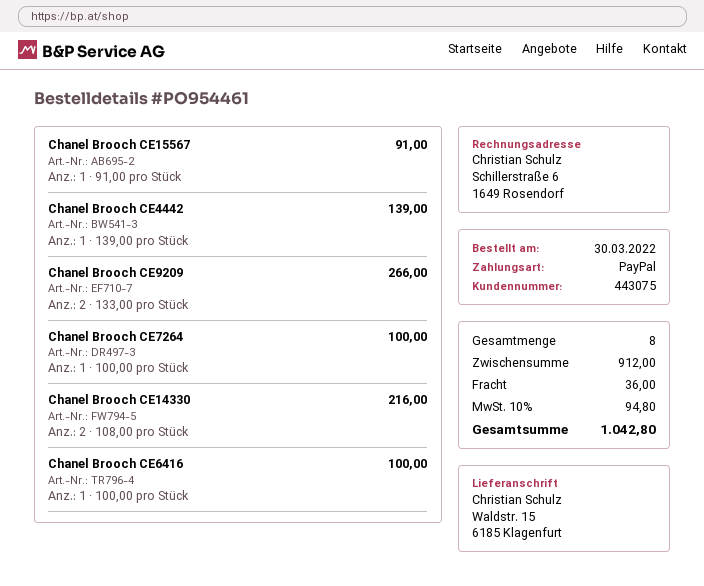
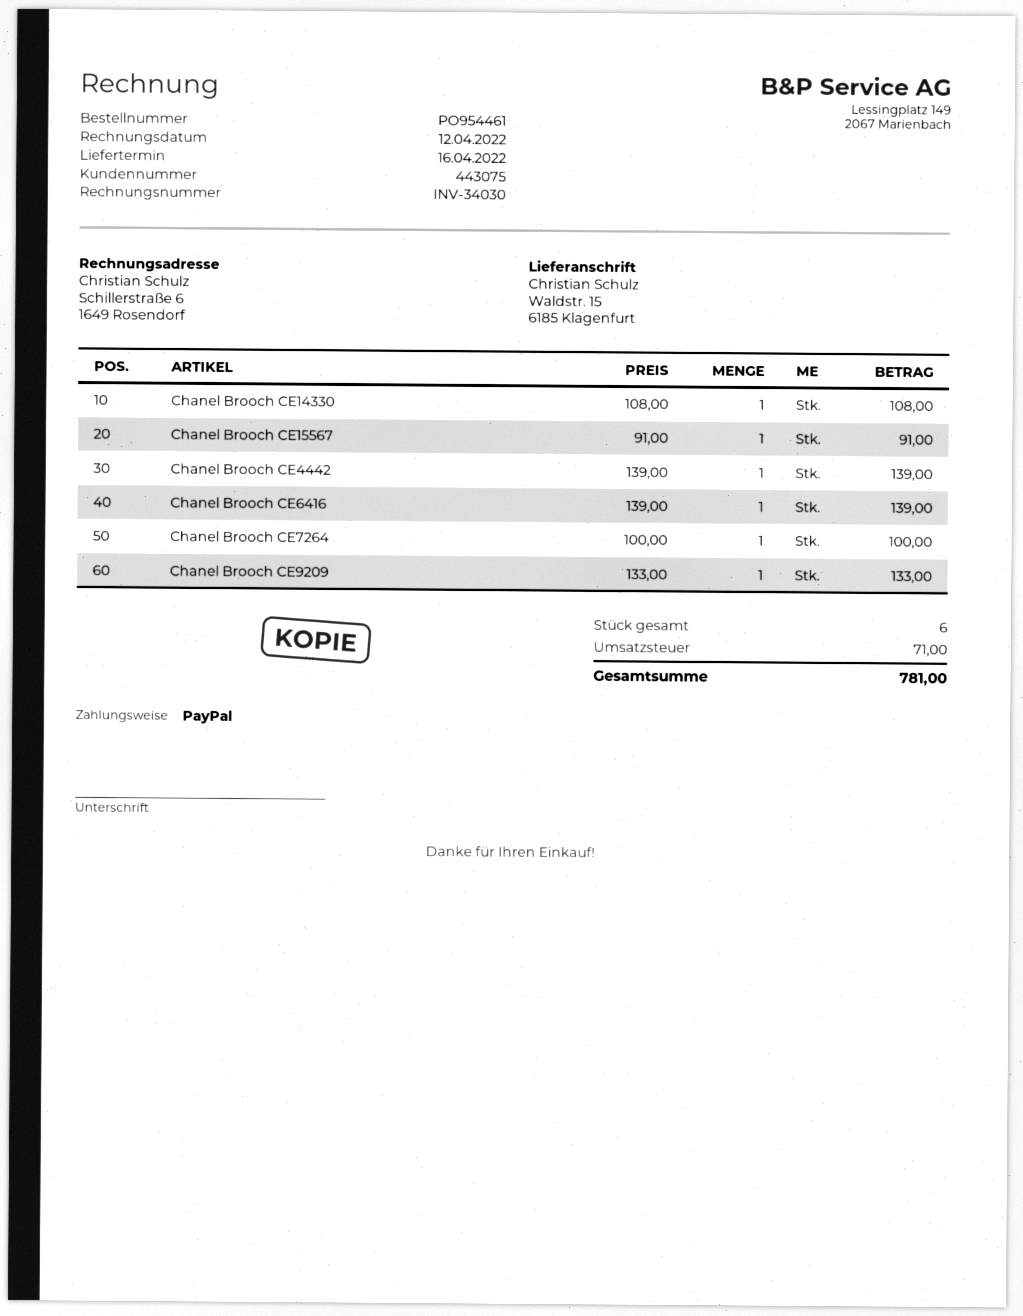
Chanel Brooch CE9209: 2 x 133.00 = 266.00 -> 1 x 133.00 = 133.00
Chanel Brooch CE14330: 2 x 108.00 = 216.00 -> 1 x 108.00 = 108.00
Chanel Brooch CE6416: 1 x 100.00 = 100.00 -> 1 x 139.00 = 139.00
total quantity: 8 -> 6
shipping: 36.00 -> none
tax: 94.80 -> 71.00
total: 1042.80 -> 781.00

